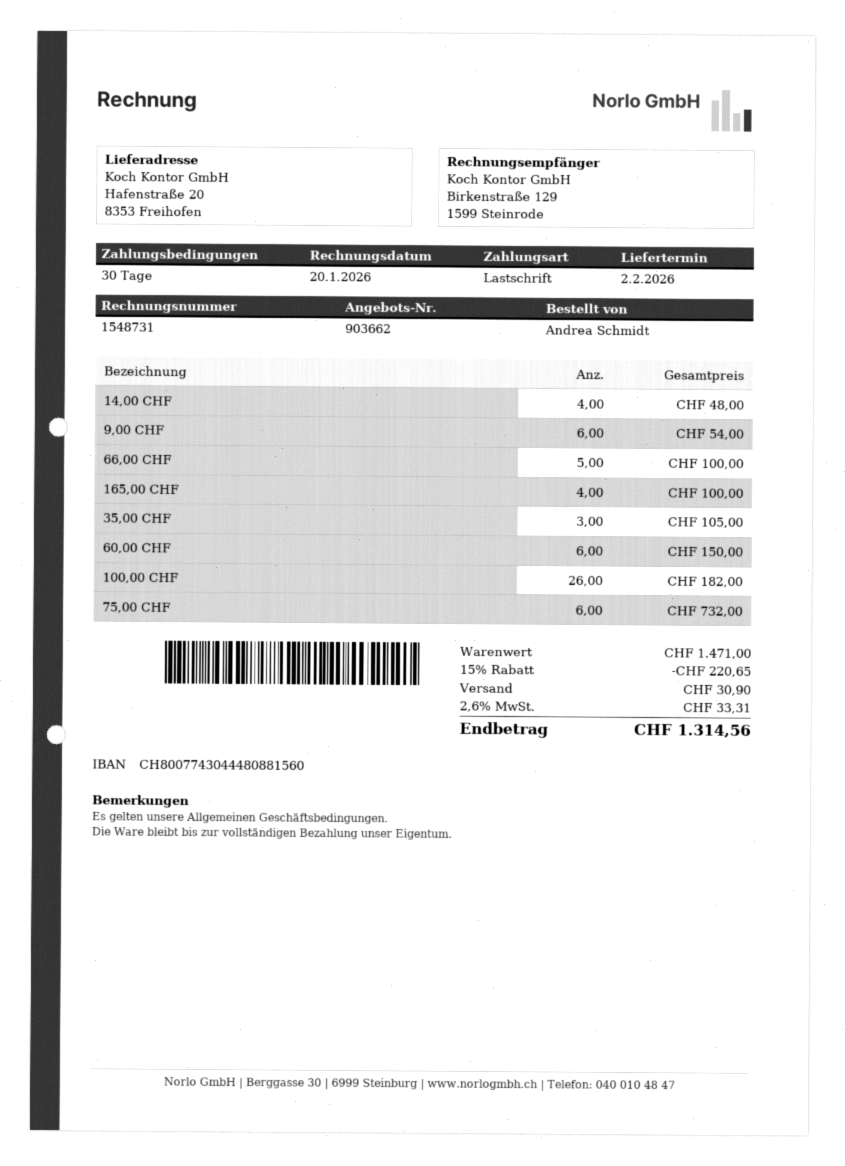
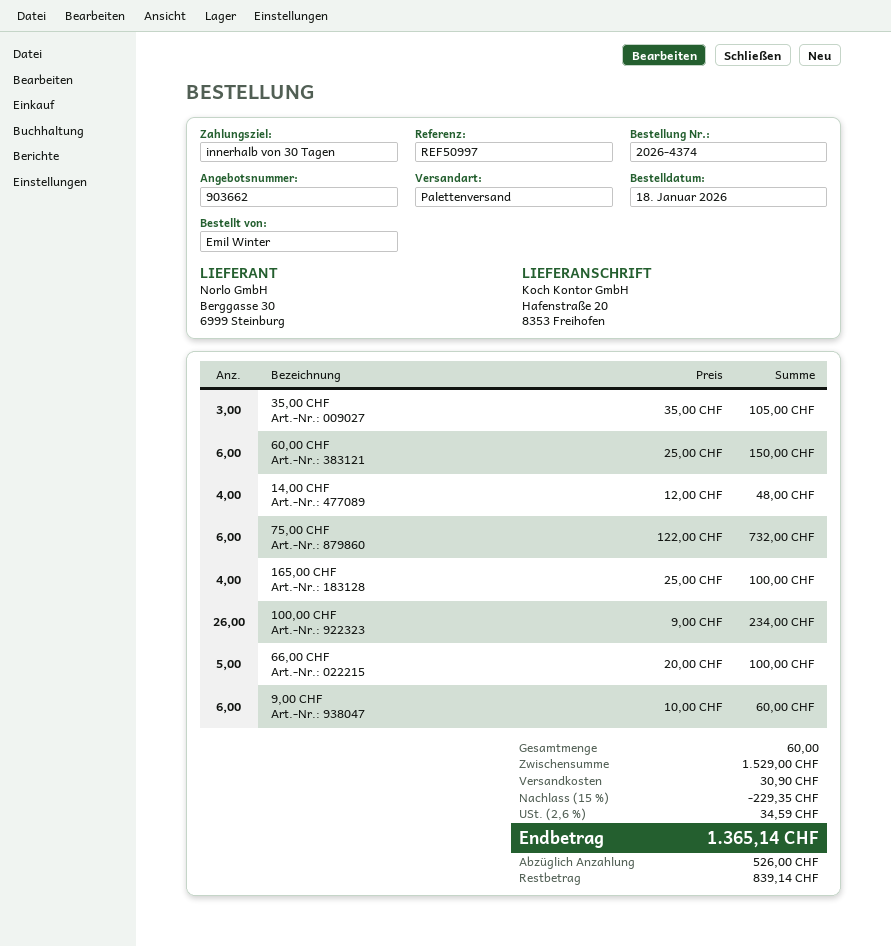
ordered by: Andrea Schmidt -> Emil Winter
9,00 CHF: 6 for 54.00 -> 6 for 60.00
100,00 CHF: 26 for 182.00 -> 26 for 234.00
subtotal: 1471.00 -> 1529.00
discount: 15% = 220.65 -> 15% = 229.35
tax: 2.6% = 33.31 -> 2.6% = 34.59
total: 1314.56 -> 1365.14

